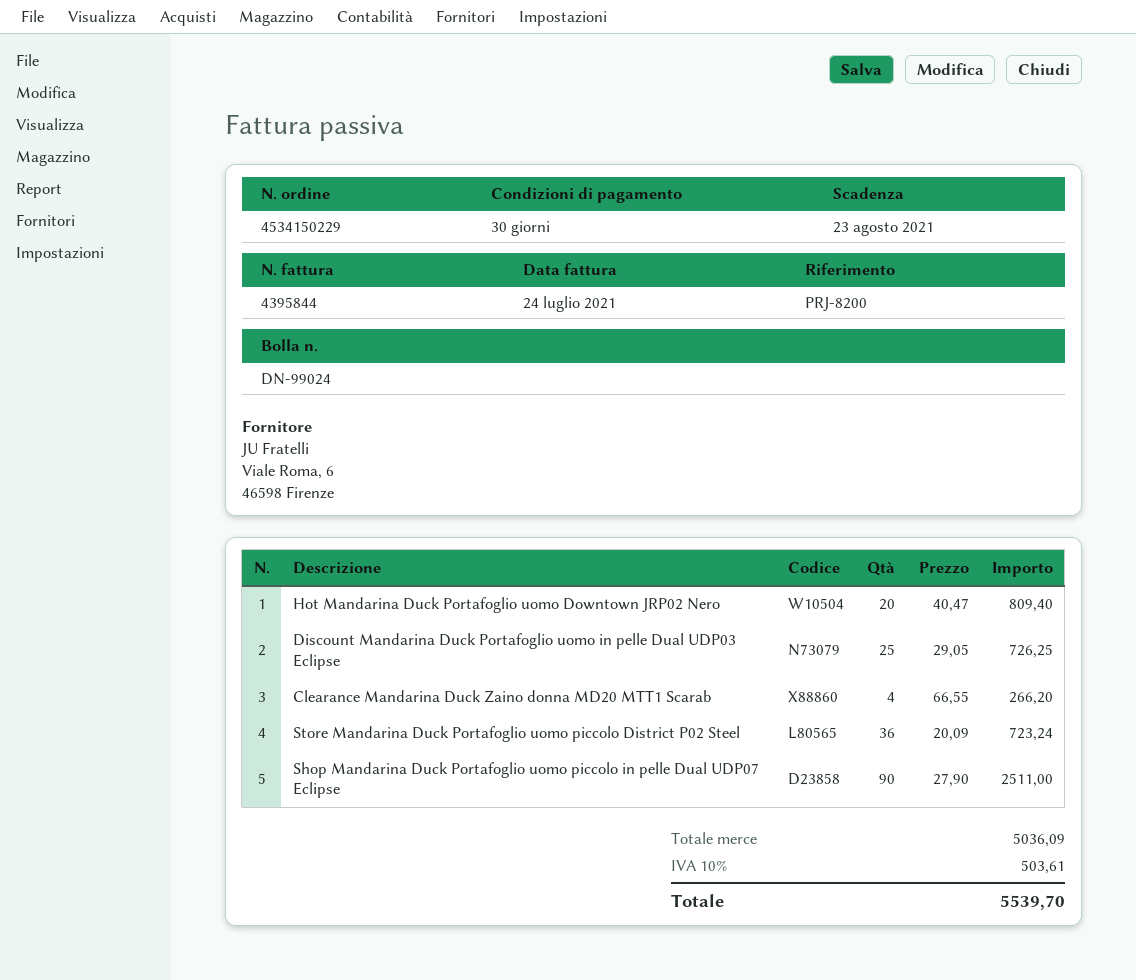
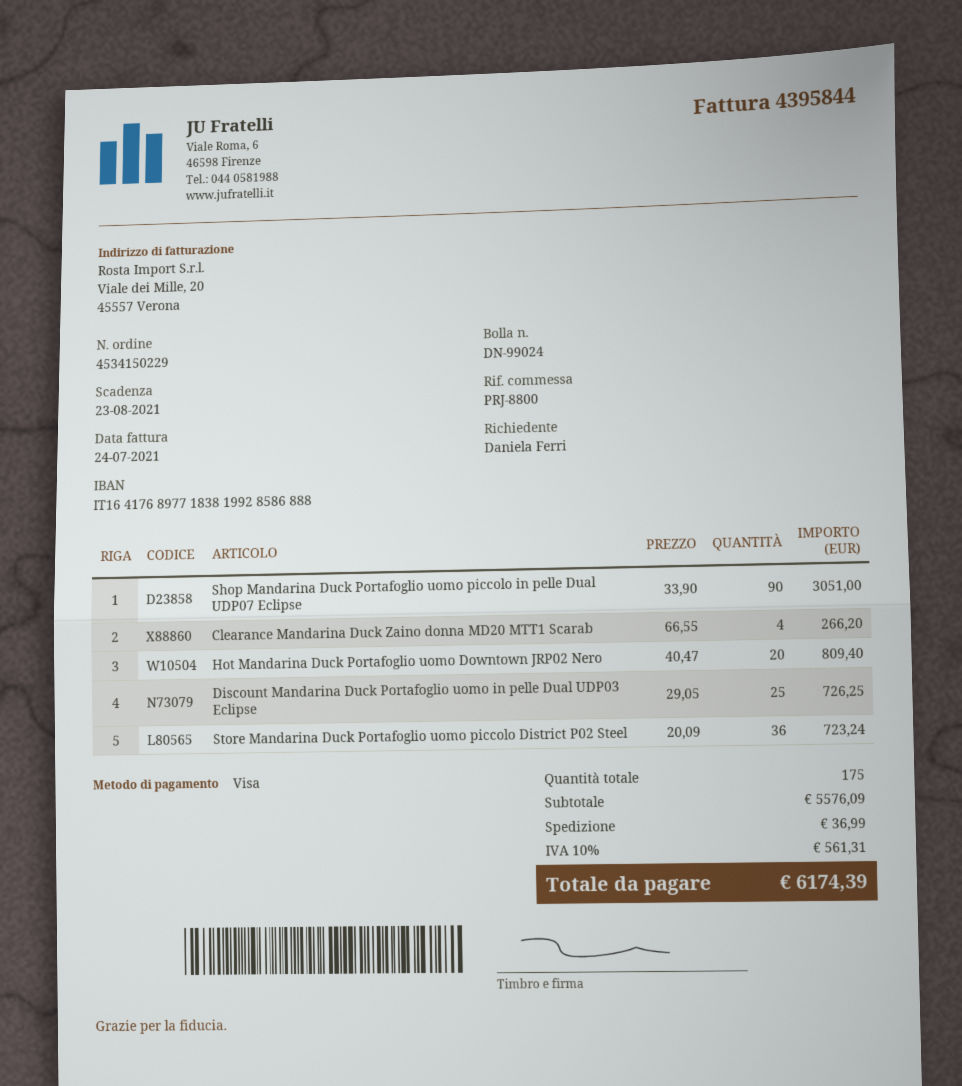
reference: PRJ-8200 -> PRJ-8800
Shop Mandarina Duck Portafoglio uomo piccolo in pelle Dual UDP07 Eclipse: 90 x 27.90 = 2511.00 -> 90 x 33.90 = 3051.00
subtotal: 5036.09 -> 5576.09
shipping: none -> 36.99
tax: 10% = 503.61 -> 10% = 561.31
total: 5539.70 -> 6174.39

